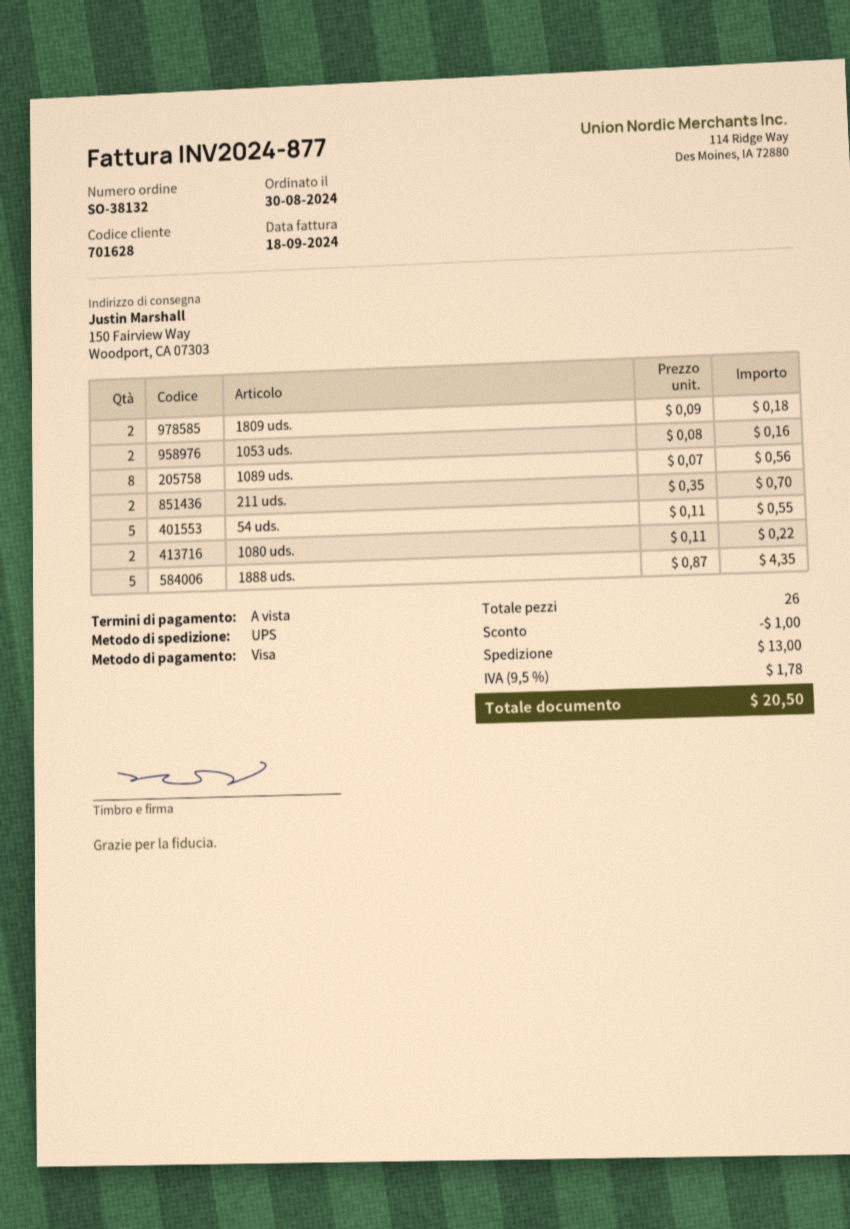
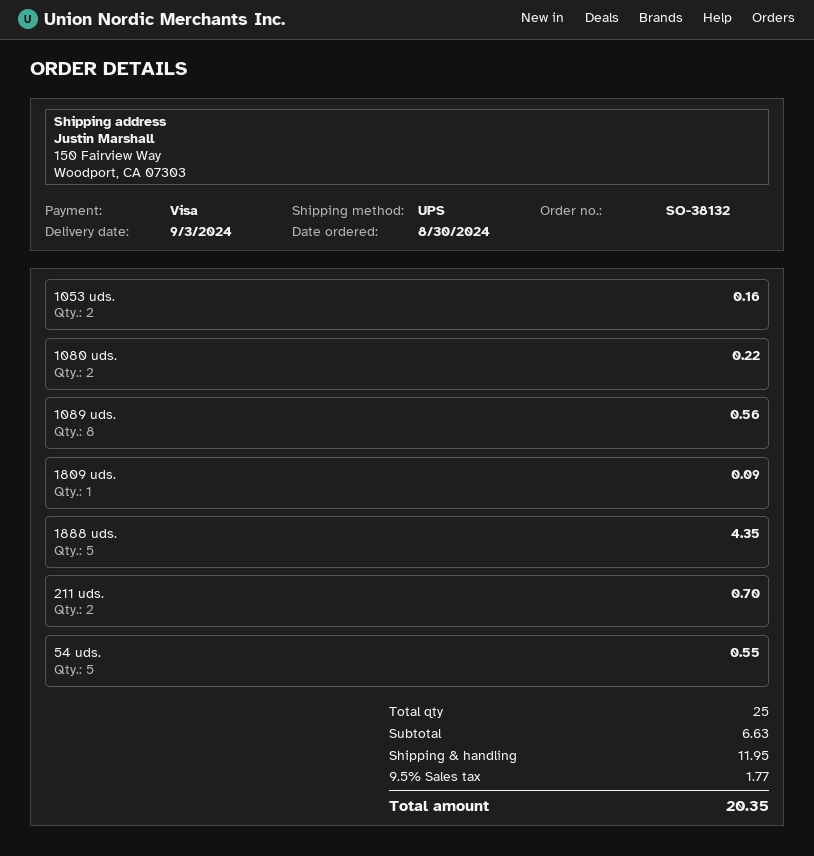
1809 uds.: 2 for 0.18 -> 1 for 0.09
total quantity: 26 -> 25
discount: 1.00 -> none
shipping: 13.00 -> 11.95
tax: 9.5% = 1.78 -> 9.5% = 1.77
total: 20.50 -> 20.35

